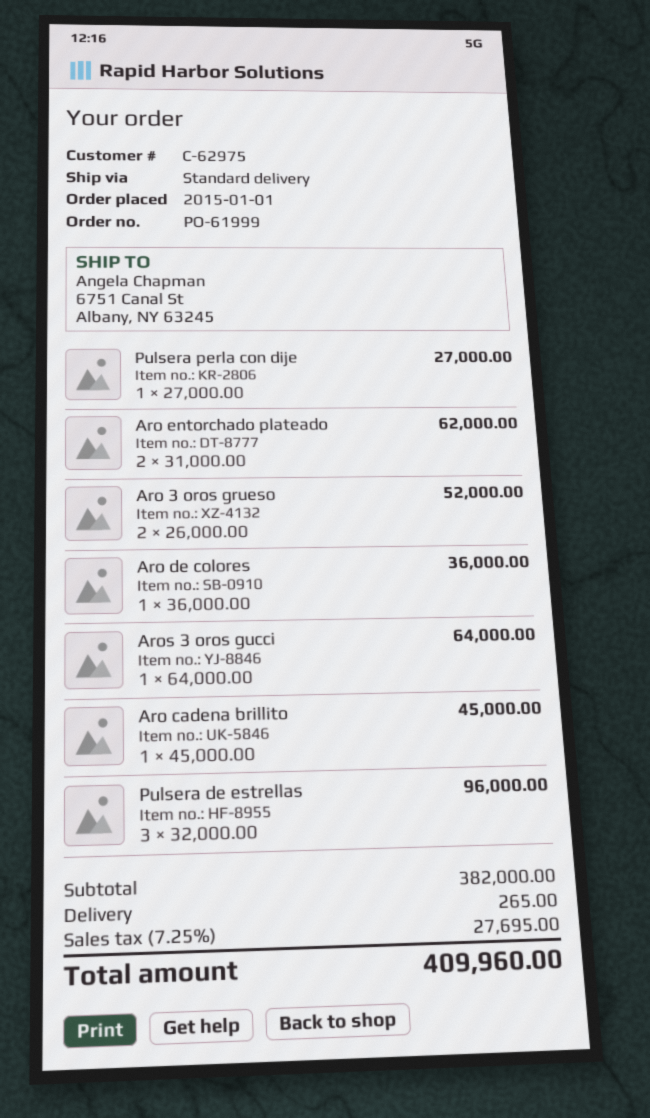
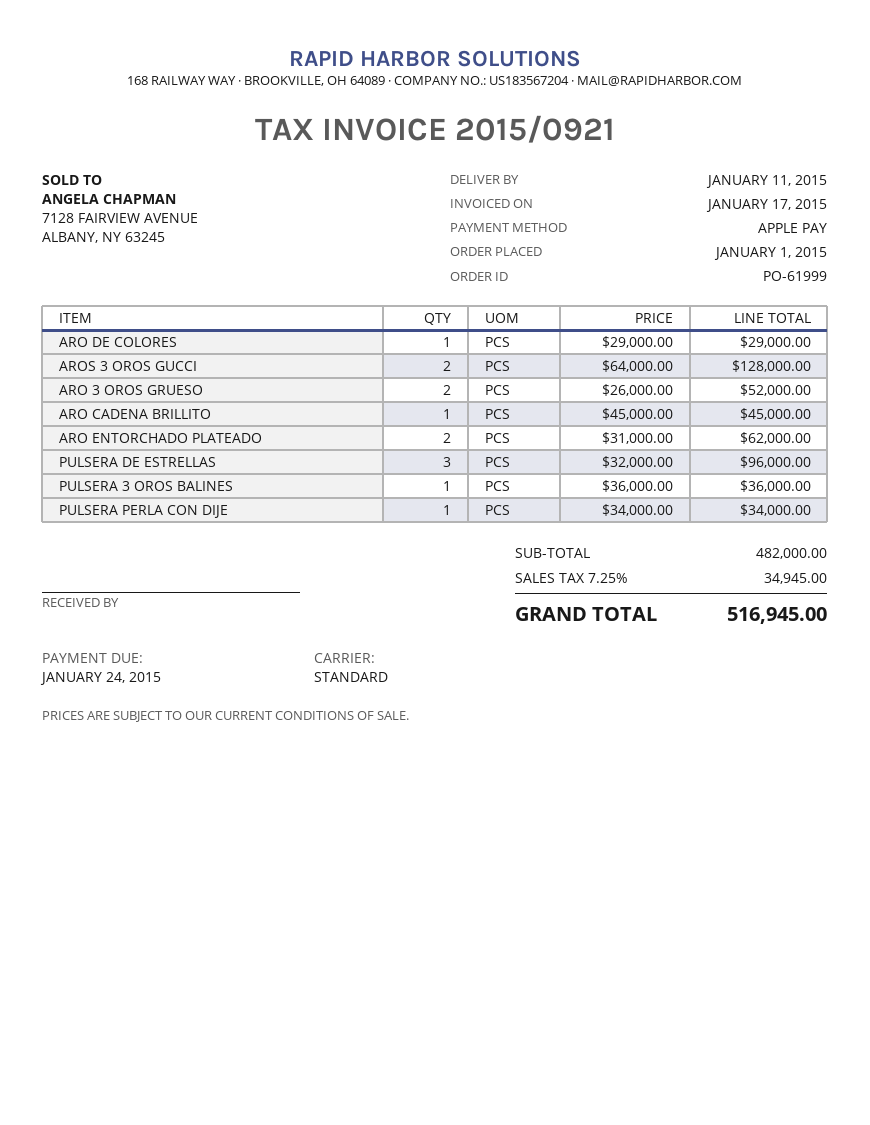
Pulsera perla con dije: 1 x 27000.00 = 27000.00 -> 1 x 34000.00 = 34000.00
Aro de colores: 1 x 36000.00 = 36000.00 -> 1 x 29000.00 = 29000.00
Aros 3 oros gucci: 1 x 64000.00 = 64000.00 -> 2 x 64000.00 = 128000.00
PULSERA 3 OROS BALINES: none -> 1 x 36000.00 = 36000.00
subtotal: 382000.00 -> 482000.00
shipping: 265.00 -> none
tax: 7.25% = 27695.00 -> 7.25% = 34945.00
total: 409960.00 -> 516945.00

